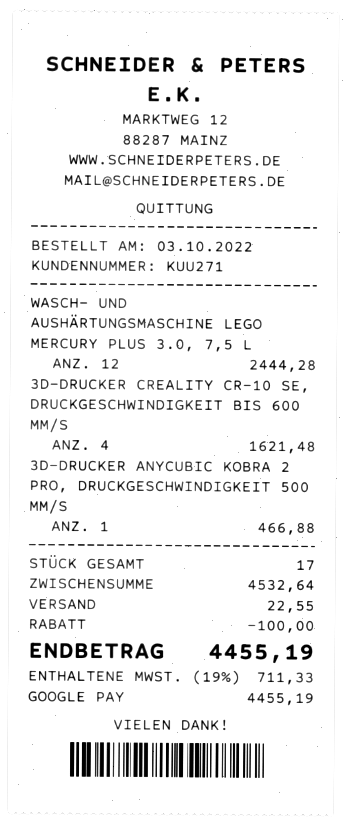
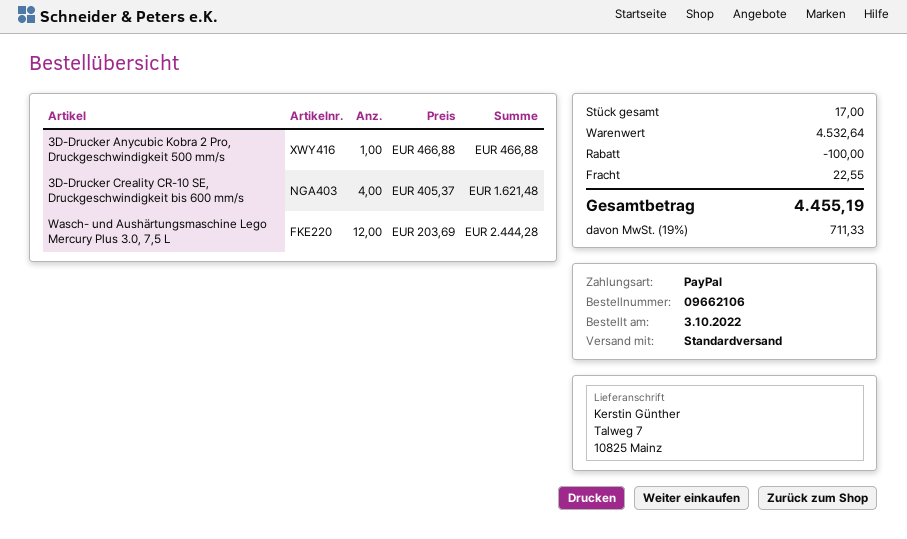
payment method: Google Pay -> PayPal

